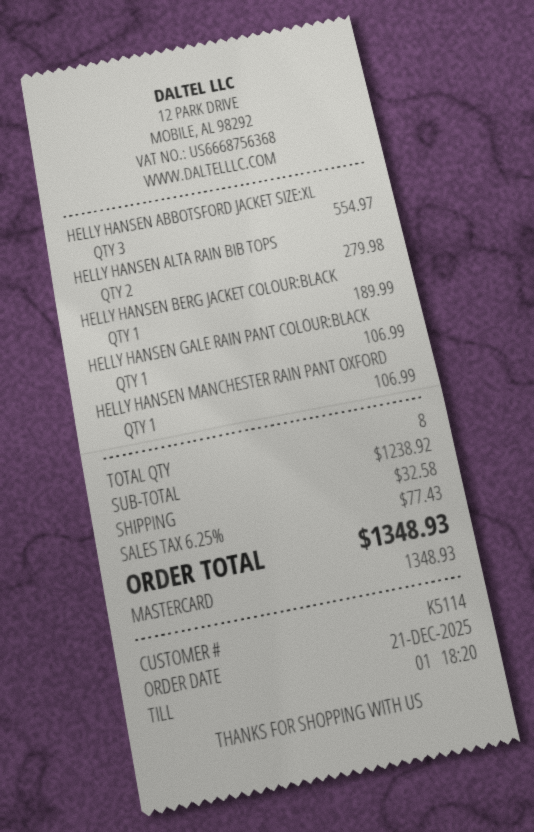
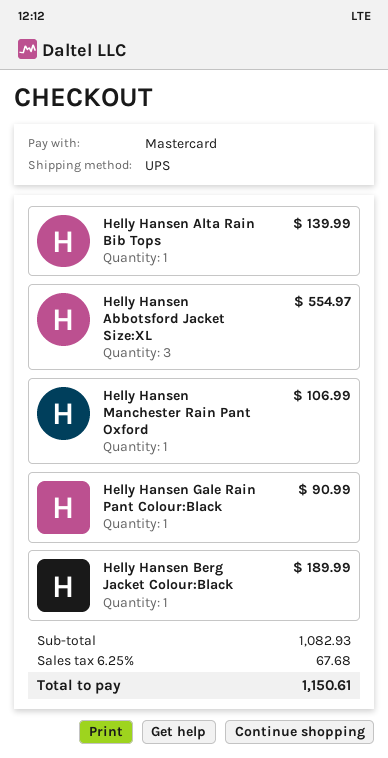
HELLY HANSEN ALTA RAIN BIB TOPS: 2 for 279.98 -> 1 for 139.99
HELLY HANSEN GALE RAIN PANT COLOUR:BLACK: 1 for 106.99 -> 1 for 90.99
subtotal: 1238.92 -> 1082.93
shipping: 32.58 -> none
tax: 6.25% = 77.43 -> 6.25% = 67.68
total: 1348.93 -> 1150.61

